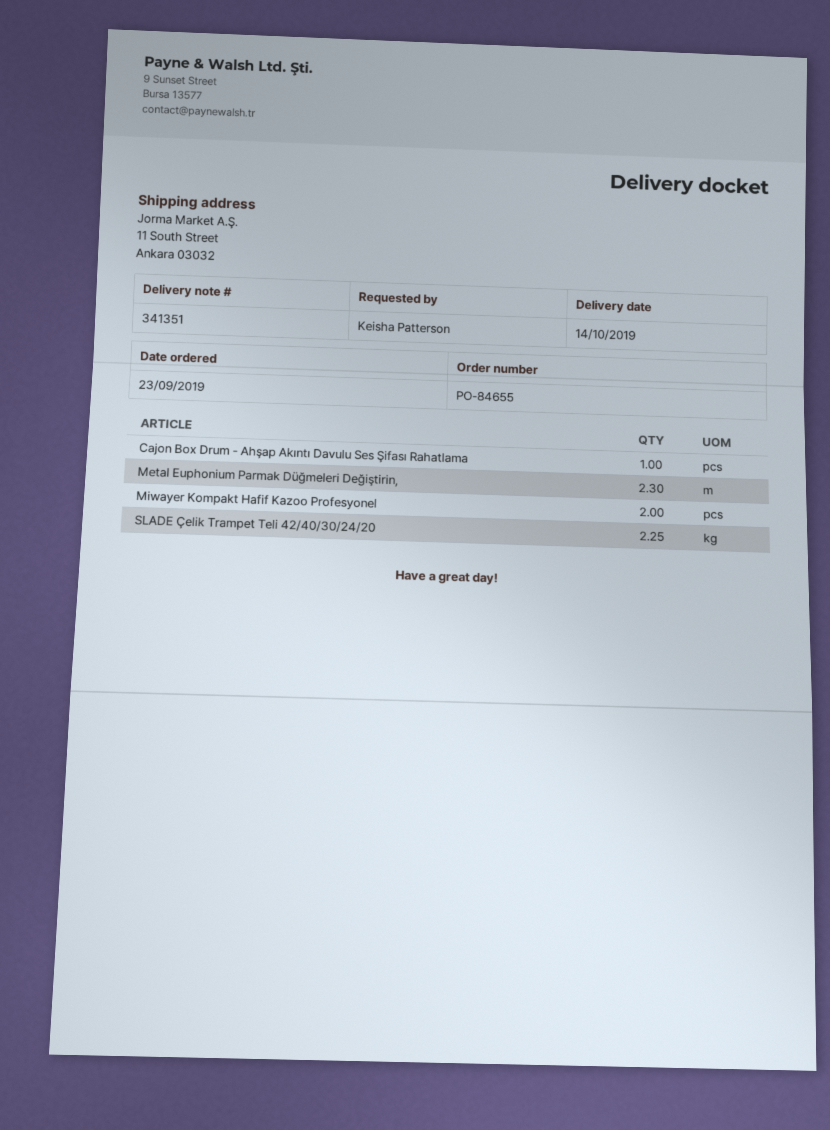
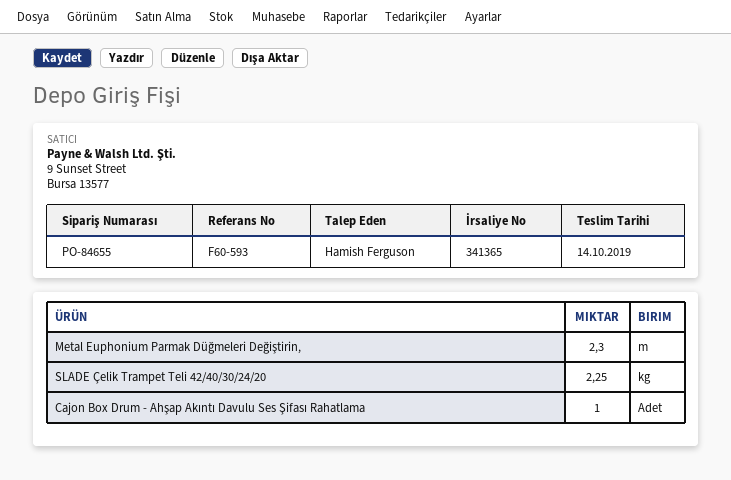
delivery note number: 341351 -> 341365
ordered by: Keisha Patterson -> Hamish Ferguson
Miwayer Kompakt Hafif Kazoo Profesyonel: 2 -> none

